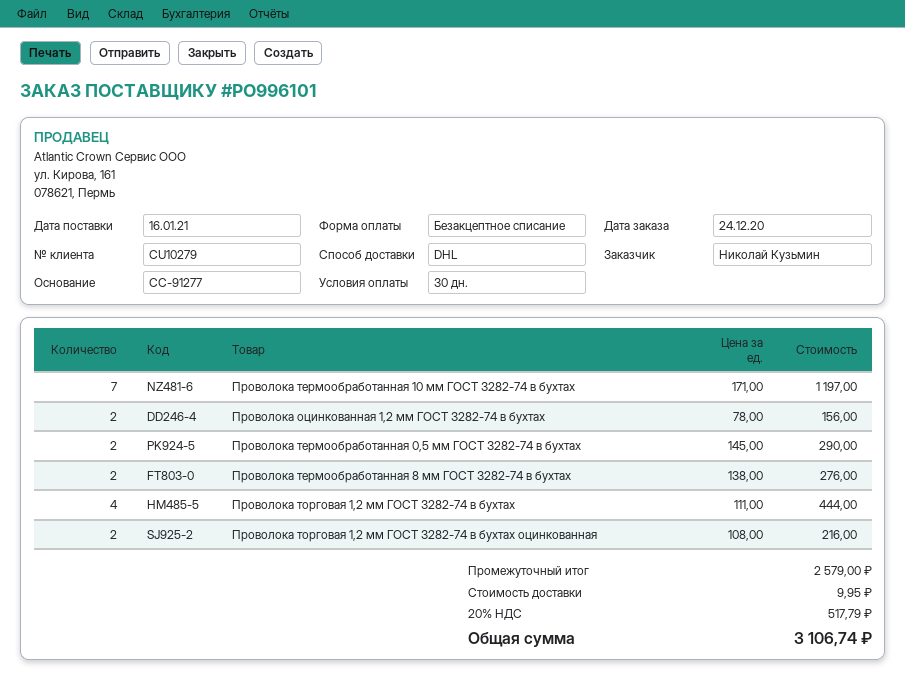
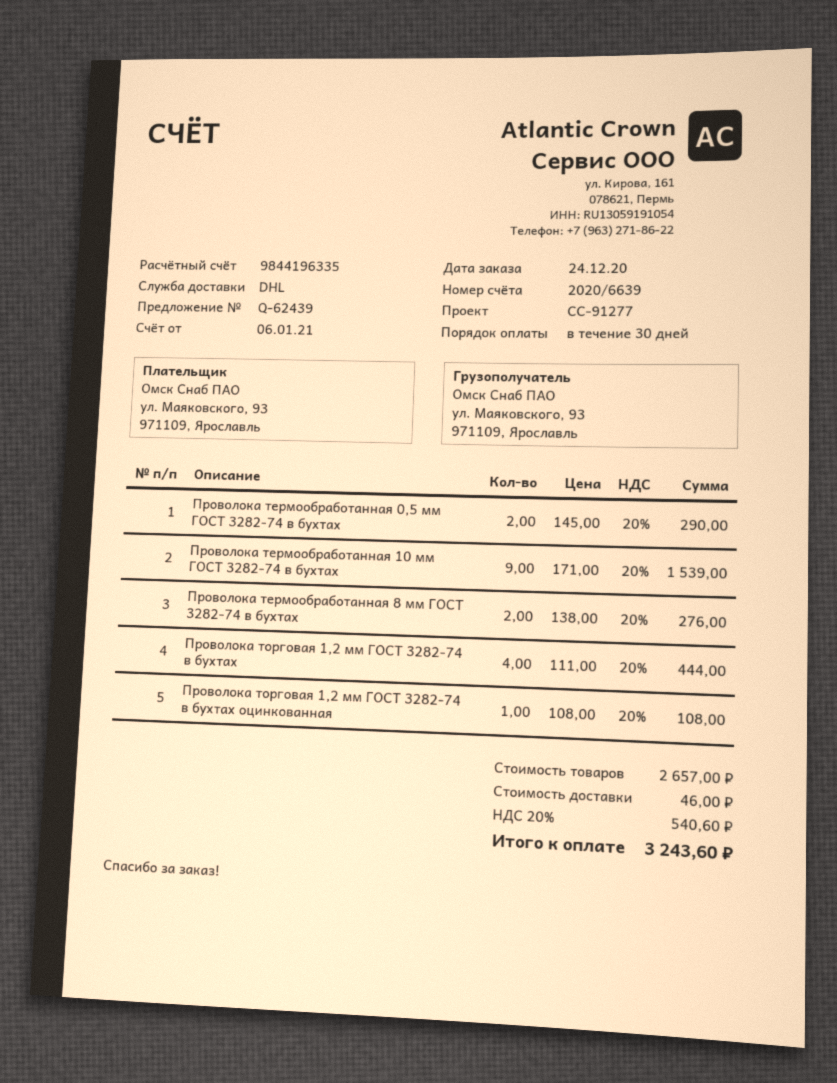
Проволока термообработанная 10 мм ГОСТ 3282-74 в бухтах: 7 x 171.00 = 1197.00 -> 9 x 171.00 = 1539.00
Проволока оцинкованная 1,2 мм ГОСТ 3282-74 в бухтах: 2 x 78.00 = 156.00 -> none
Проволока торговая 1,2 мм ГОСТ 3282-74 в бухтах оцинкованная: 2 x 108.00 = 216.00 -> 1 x 108.00 = 108.00
subtotal: 2579.00 -> 2657.00
shipping: 9.95 -> 46.00
tax: 20% = 517.79 -> 20% = 540.60
total: 3106.74 -> 3243.60

